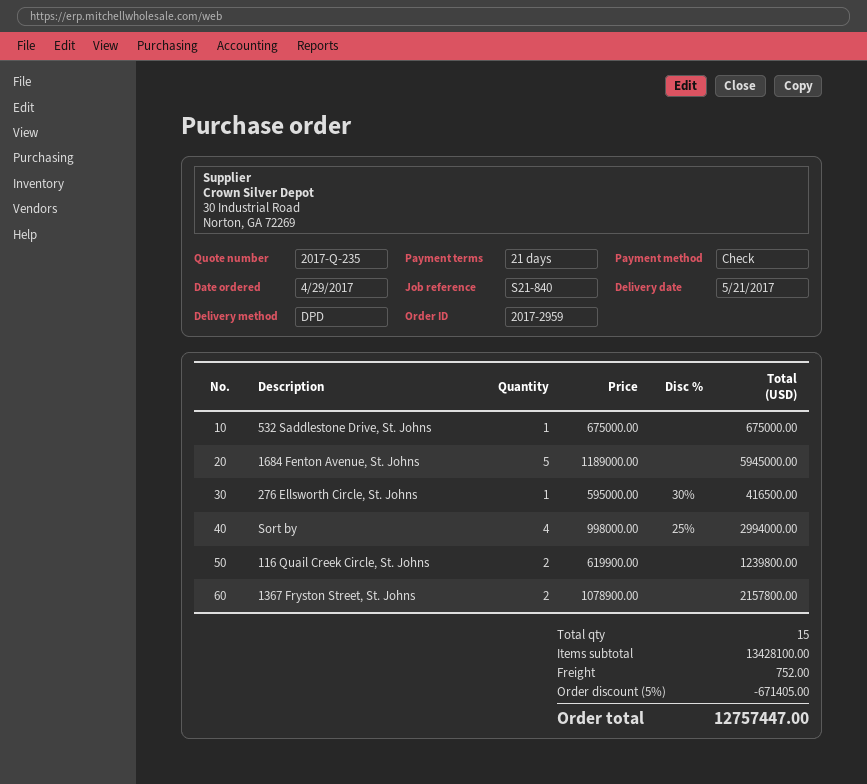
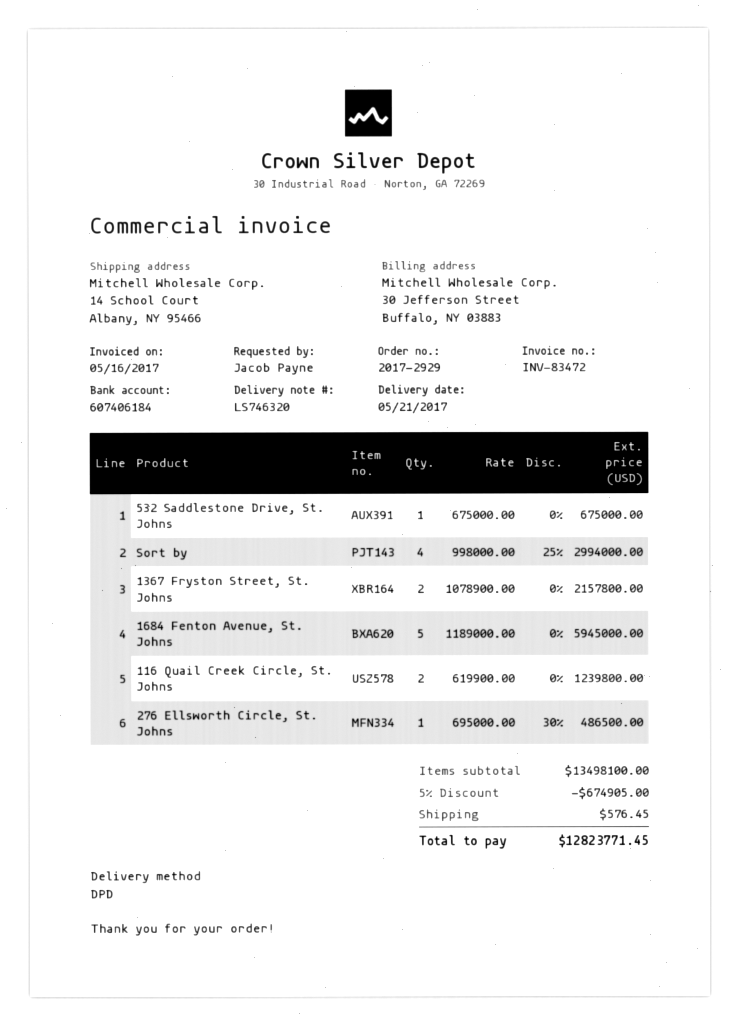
order number: 2017-2959 -> 2017-2929
276 Ellsworth Circle, St. Johns: 1 x 595000.00 - 30% = 416500.00 -> 1 x 695000.00 - 30% = 486500.00
subtotal: 13428100.00 -> 13498100.00
discount: 5% = 671405.00 -> 5% = 674905.00
shipping: 752.00 -> 576.45
total: 12757447.00 -> 12823771.45

